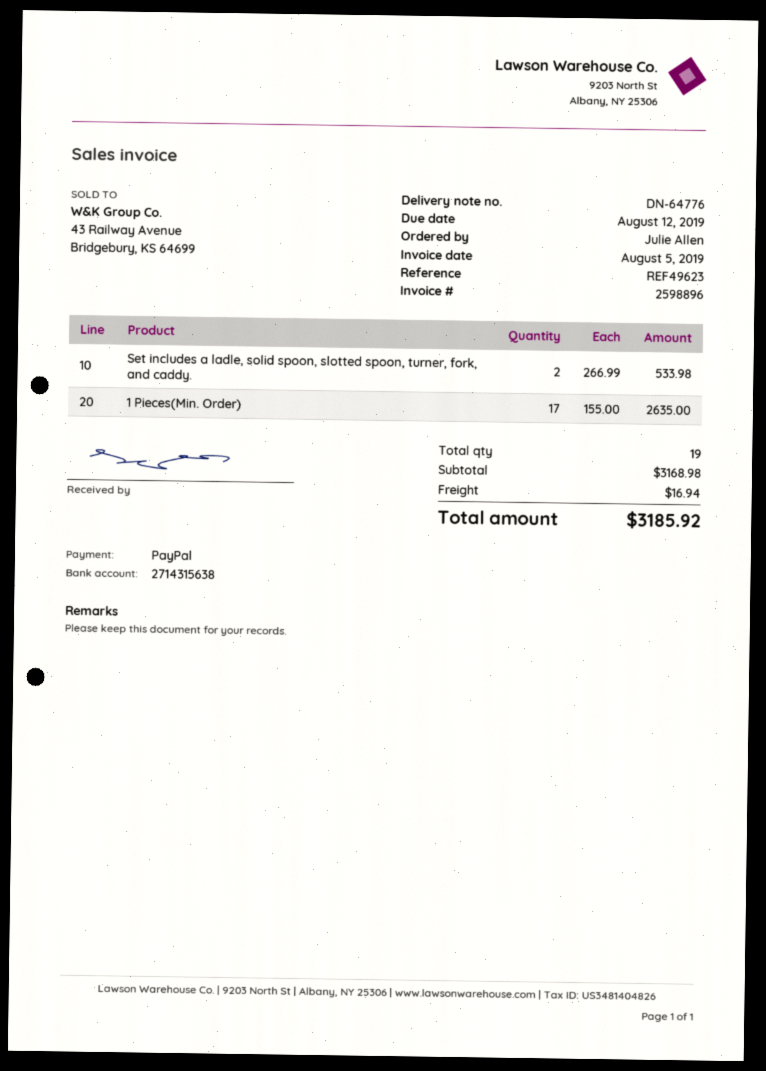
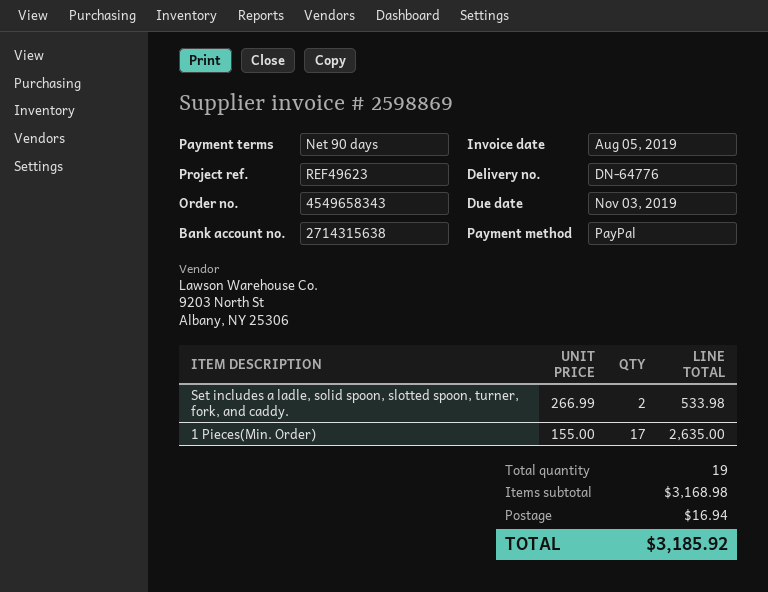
invoice number: 2598896 -> 2598869
due date: 2019-08-12 -> 2019-11-03

